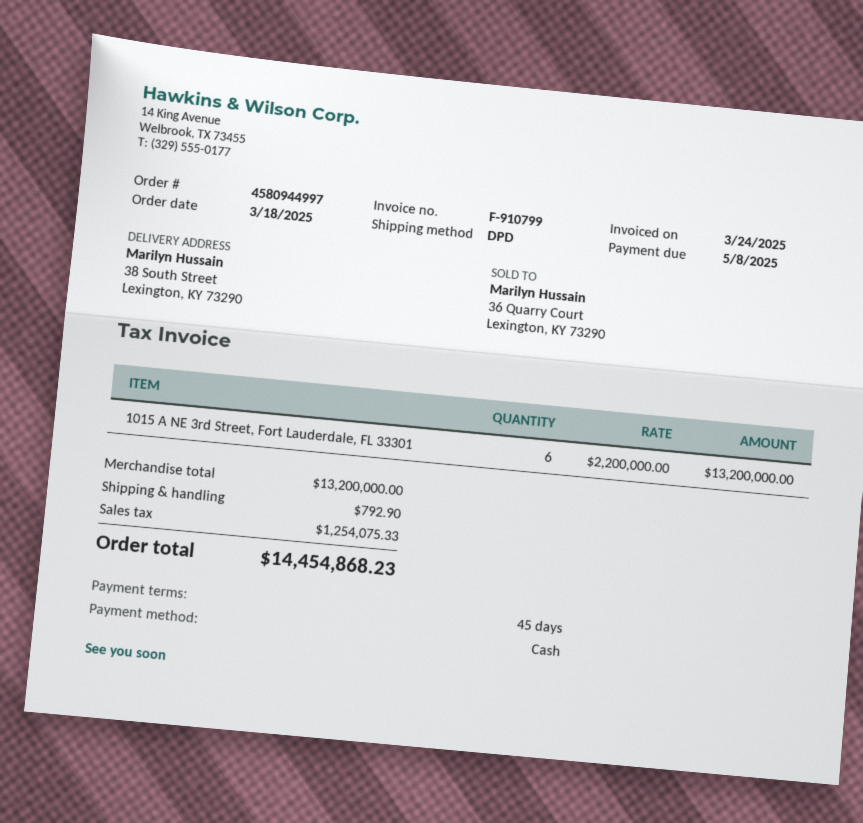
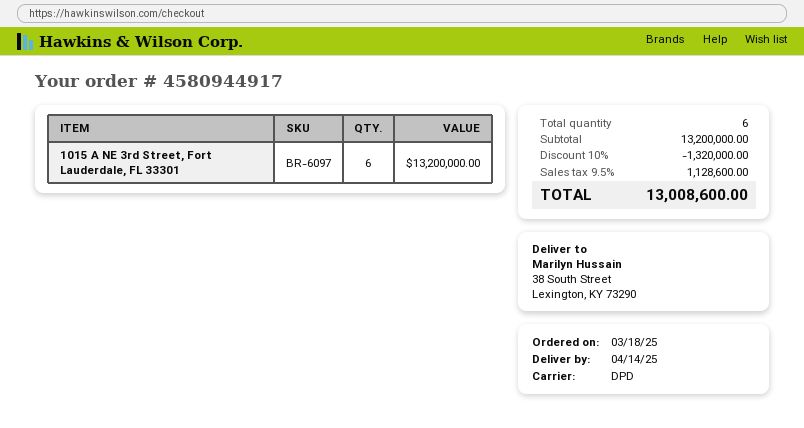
order number: 4580944997 -> 4580944917
discount: none -> 10% = 1320000.00
shipping: 792.90 -> none
tax: 1254075.33 -> 1128600.00
total: 14454868.23 -> 13008600.00

